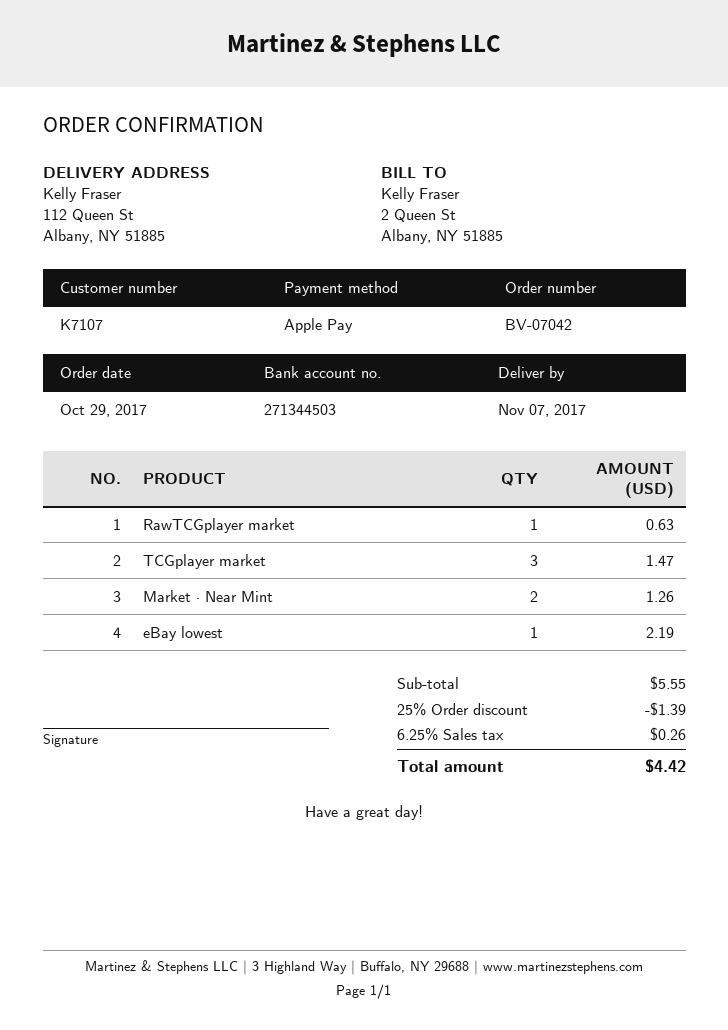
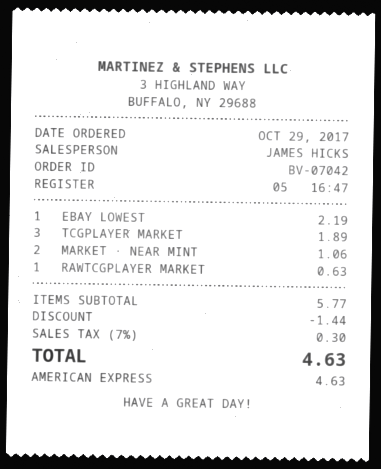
payment method: Apple Pay -> American Express
TCGplayer market: 3 for 1.47 -> 3 for 1.89
Market · Near Mint: 2 for 1.26 -> 2 for 1.06
subtotal: 5.55 -> 5.77
discount: 1.39 -> 1.44
tax: 6.25% = 0.26 -> 7% = 0.30
total: 4.42 -> 4.63

